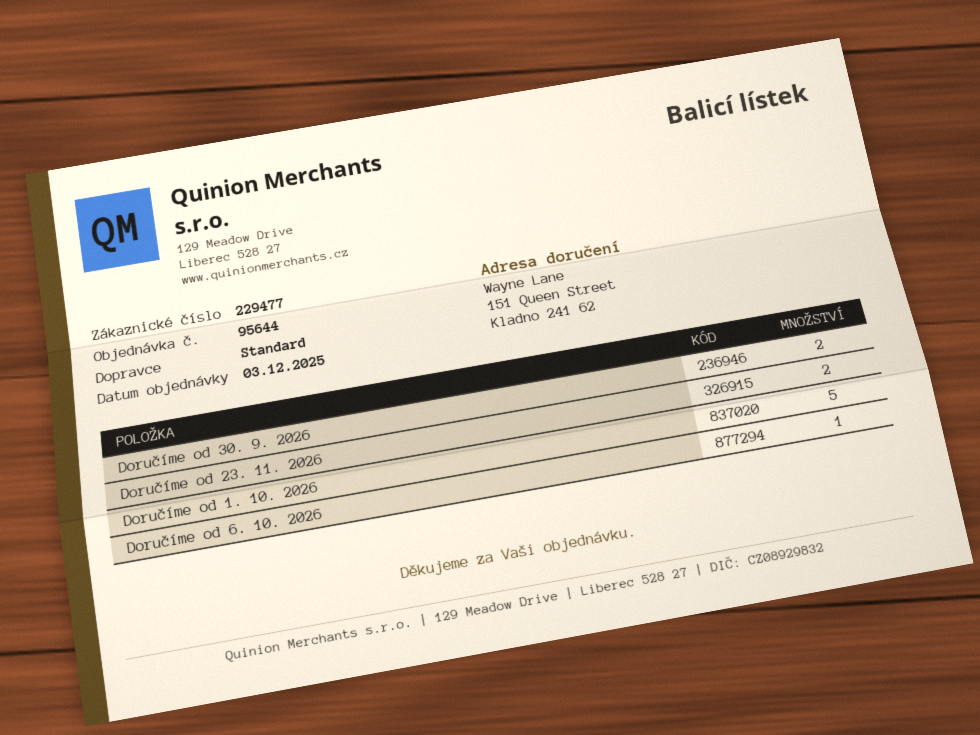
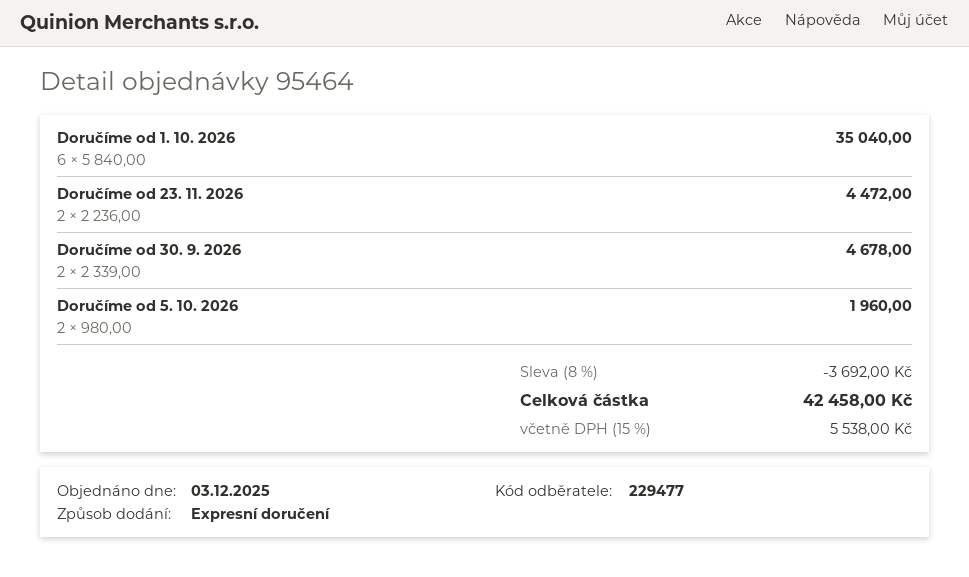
order number: 95644 -> 95464
shipping method: standard -> express
Doručíme od 1. 10. 2026: 5 -> 6
Doručíme od 6. 10. 2026: 1 -> none
Doručíme od 5. 10. 2026: none -> 2

